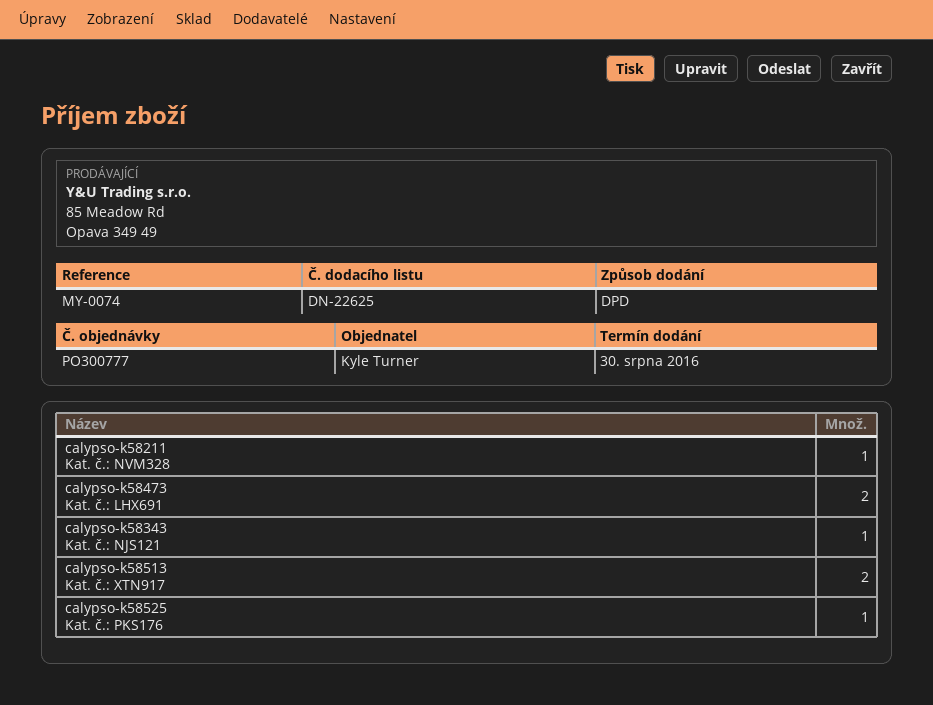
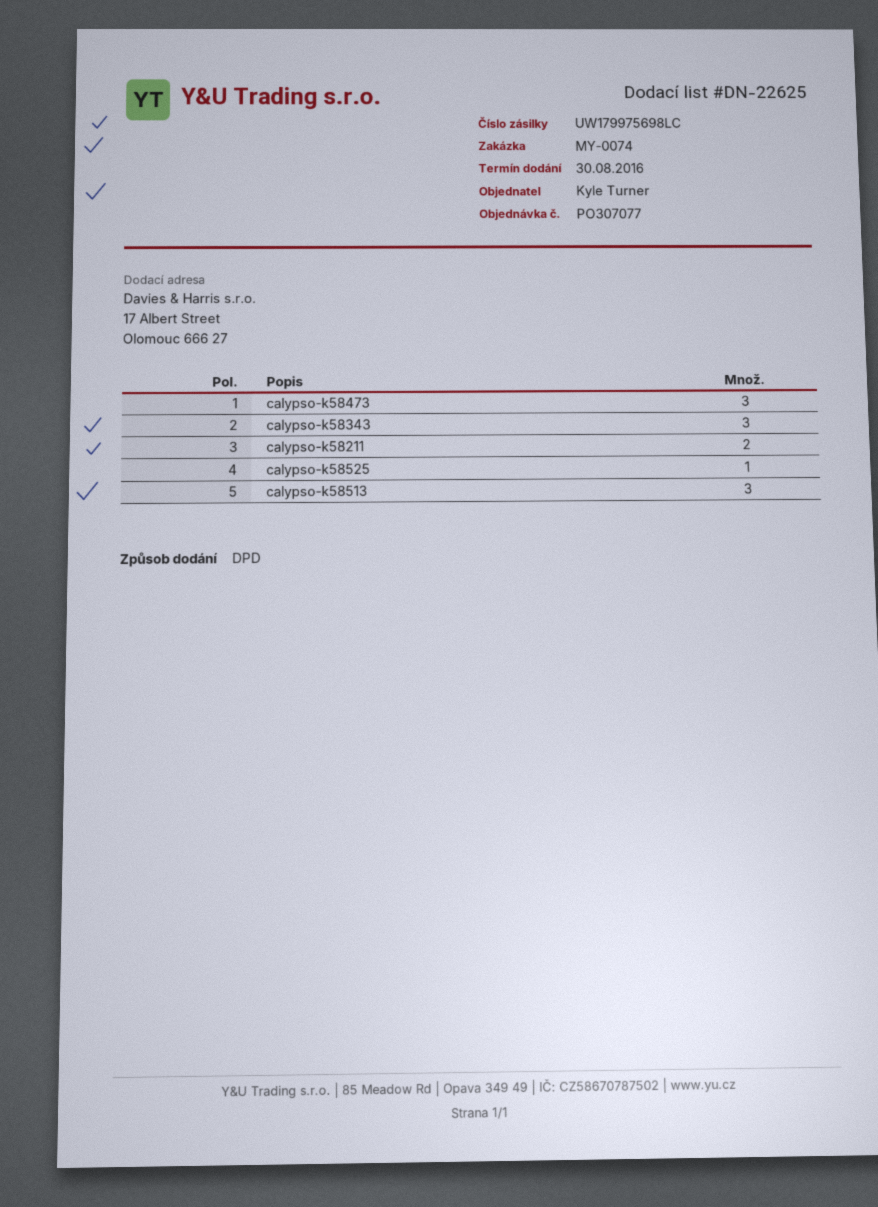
order number: PO300777 -> PO307077
calypso-k58211: 1 -> 2
calypso-k58473: 2 -> 3
calypso-k58343: 1 -> 3
calypso-k58513: 2 -> 3

